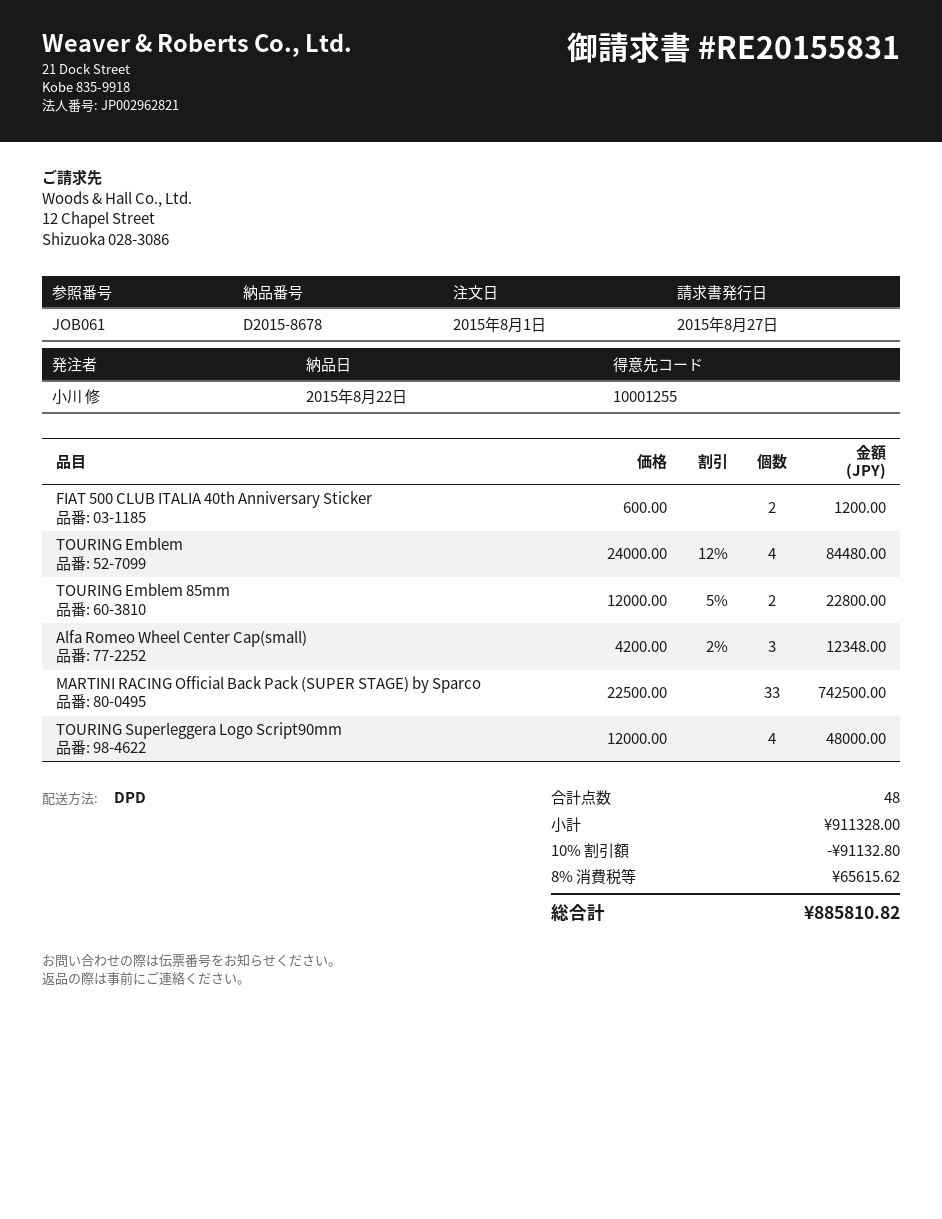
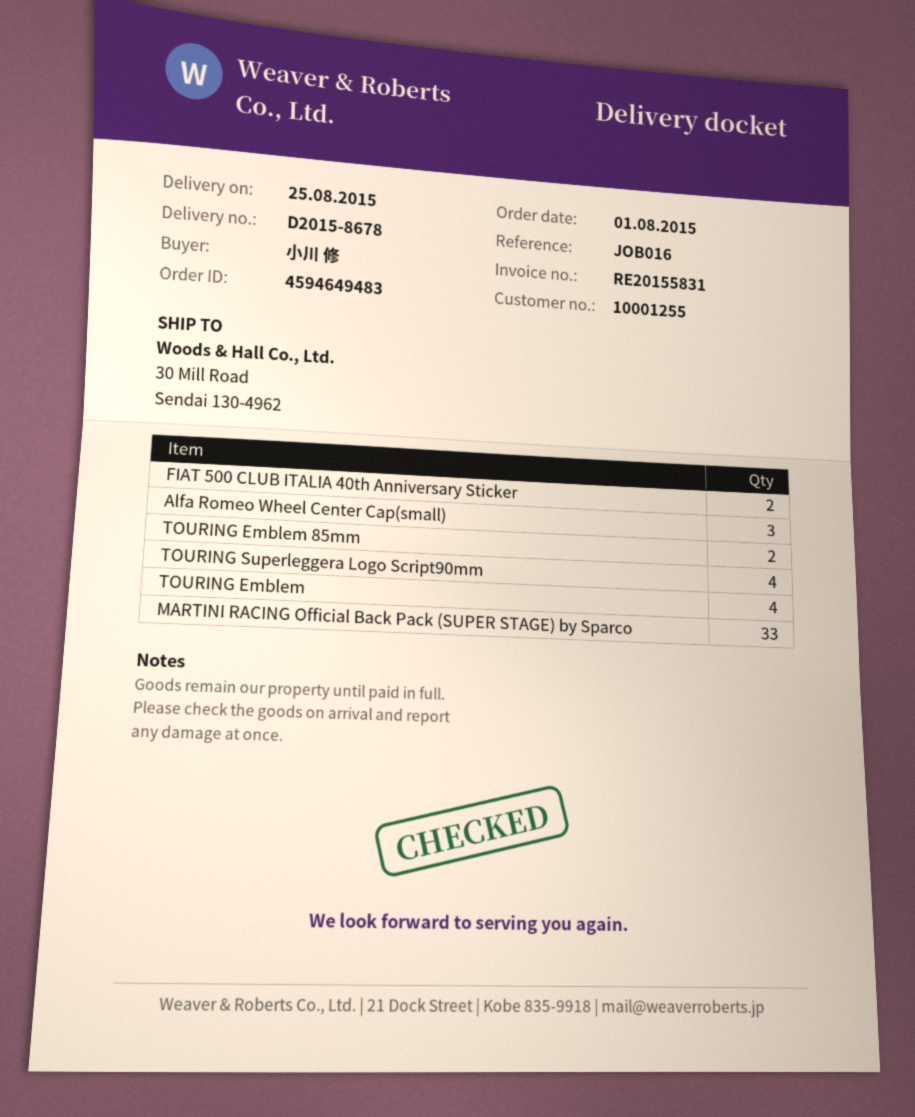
delivery date: 2015-08-22 -> 2015-08-25
reference: JOB061 -> JOB016

